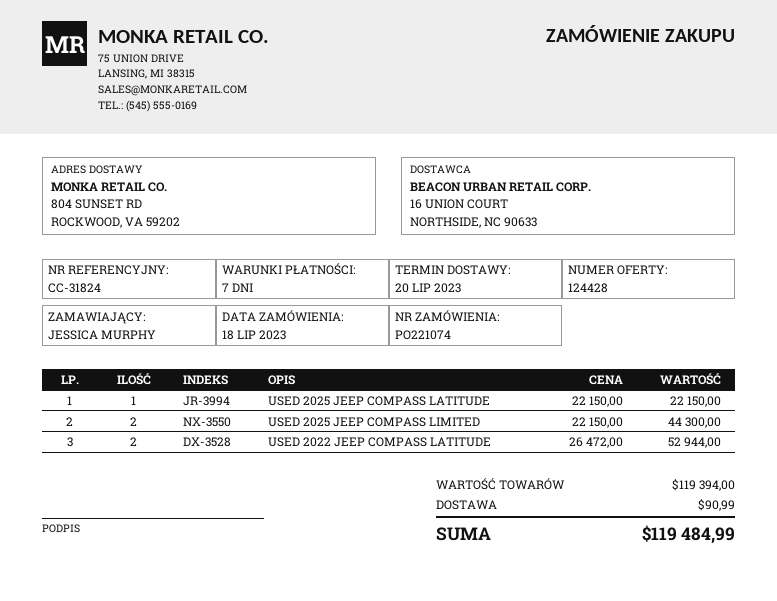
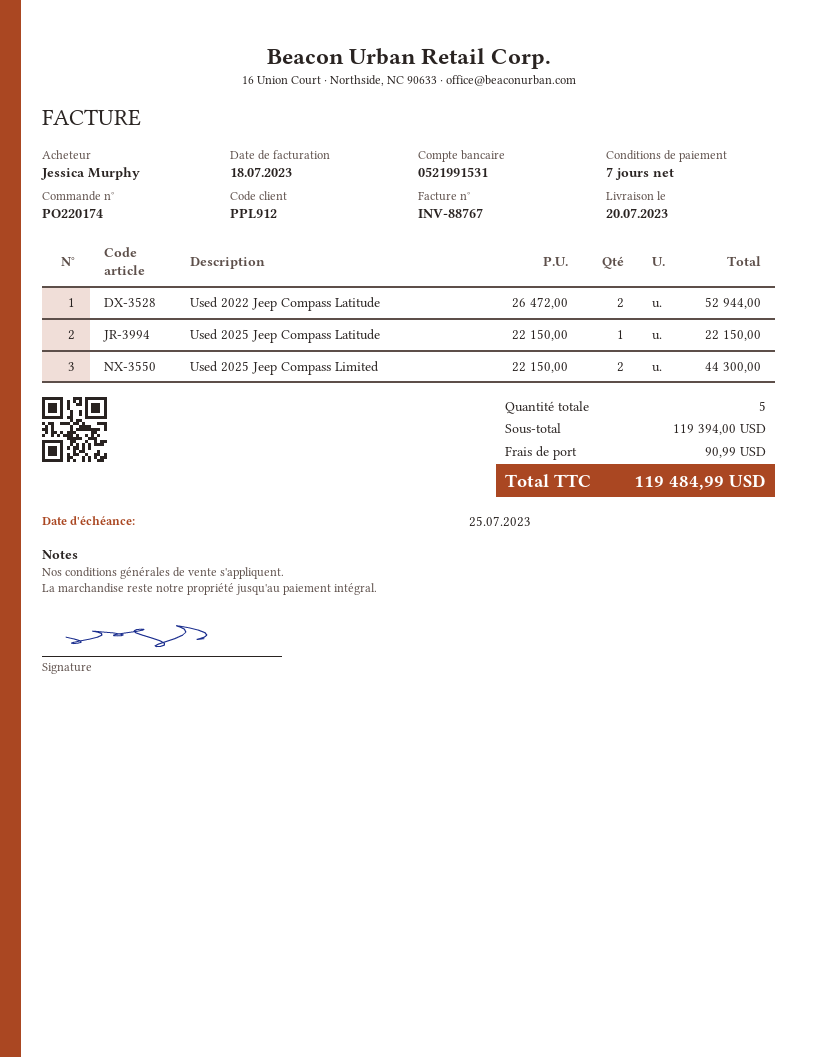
order number: PO221074 -> PO220174

